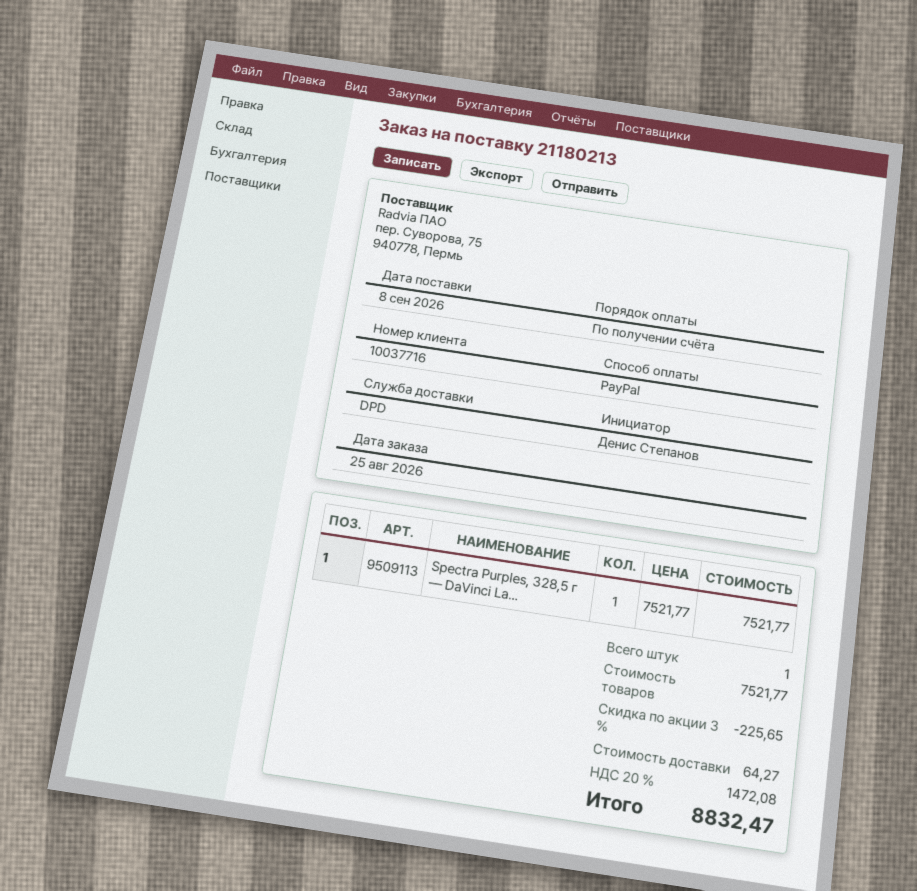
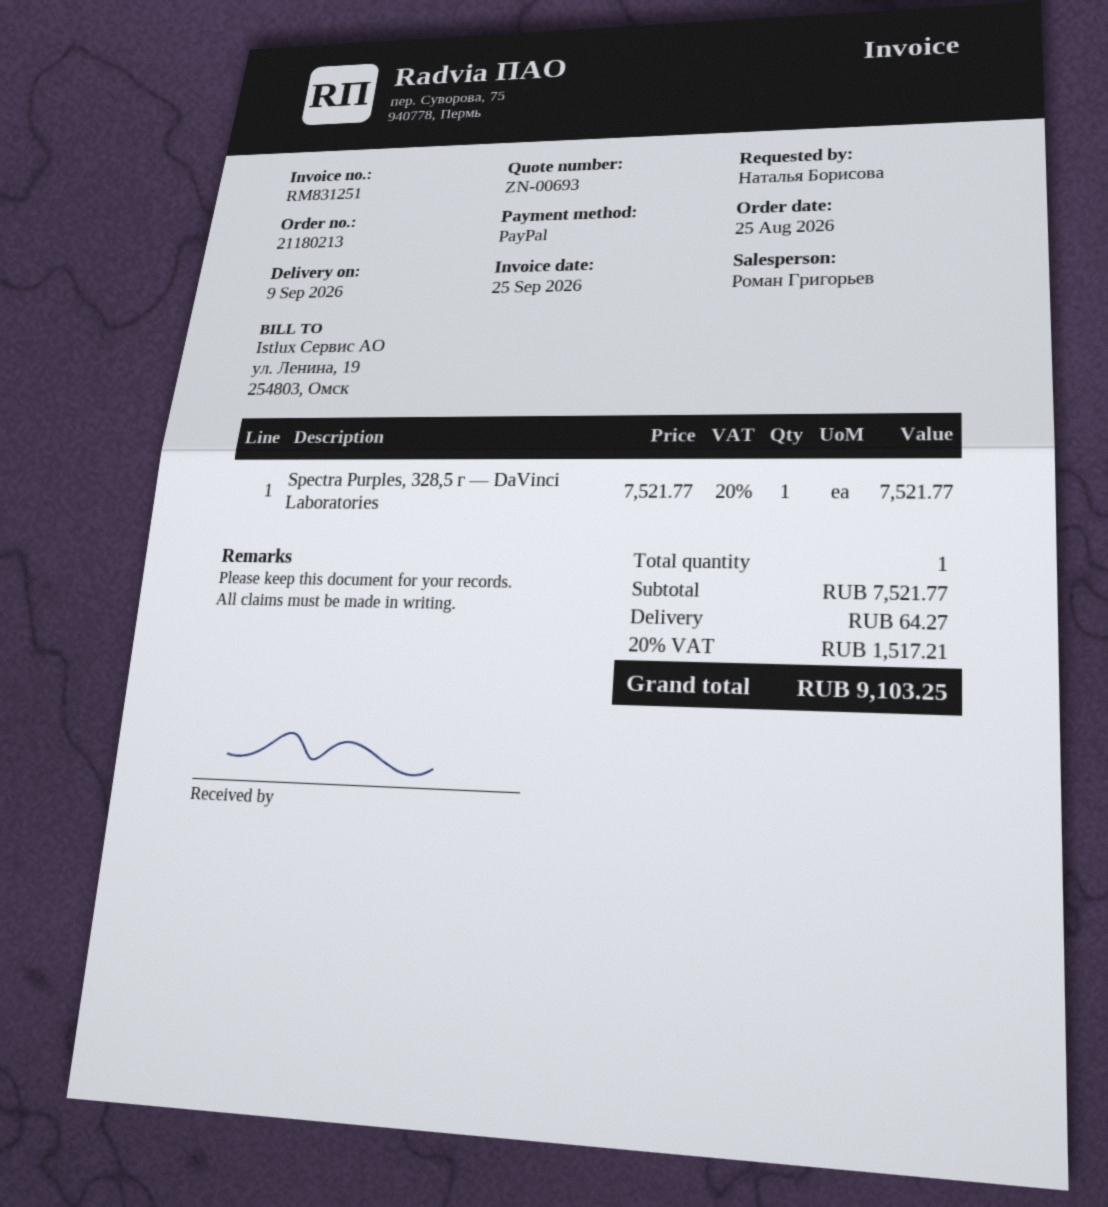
delivery date: 2026-09-08 -> 2026-09-09
ordered by: Денис Степанов -> Наталья Борисова
discount: 3% = 225.65 -> none
tax: 20% = 1472.08 -> 20% = 1517.21
total: 8832.47 -> 9103.25

